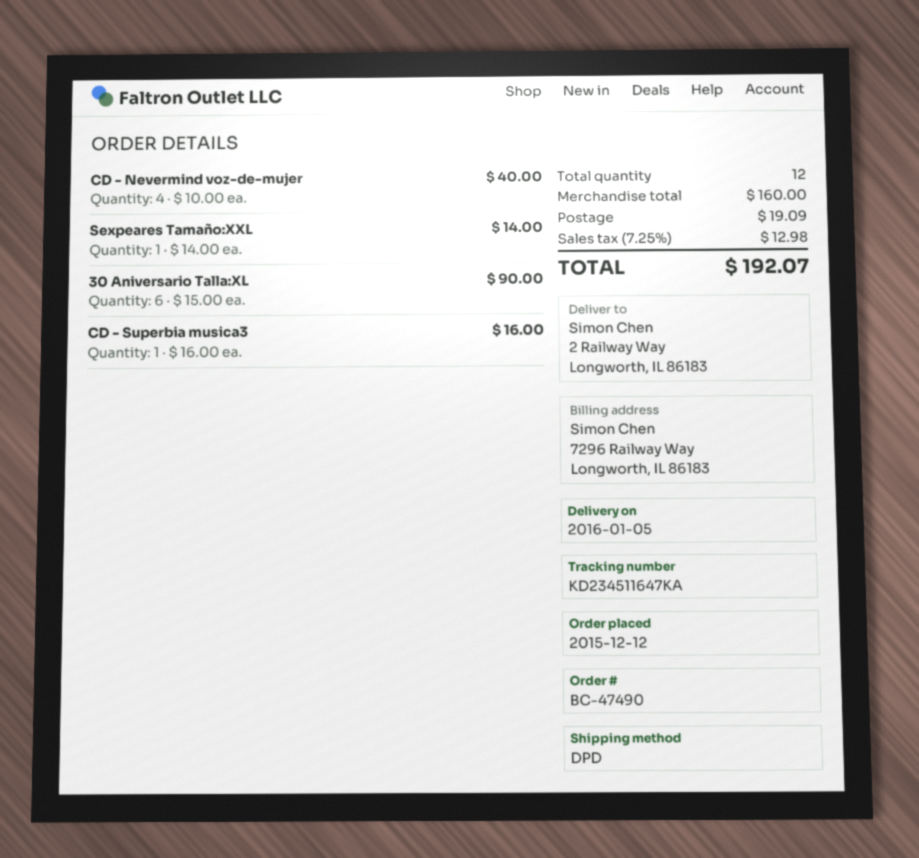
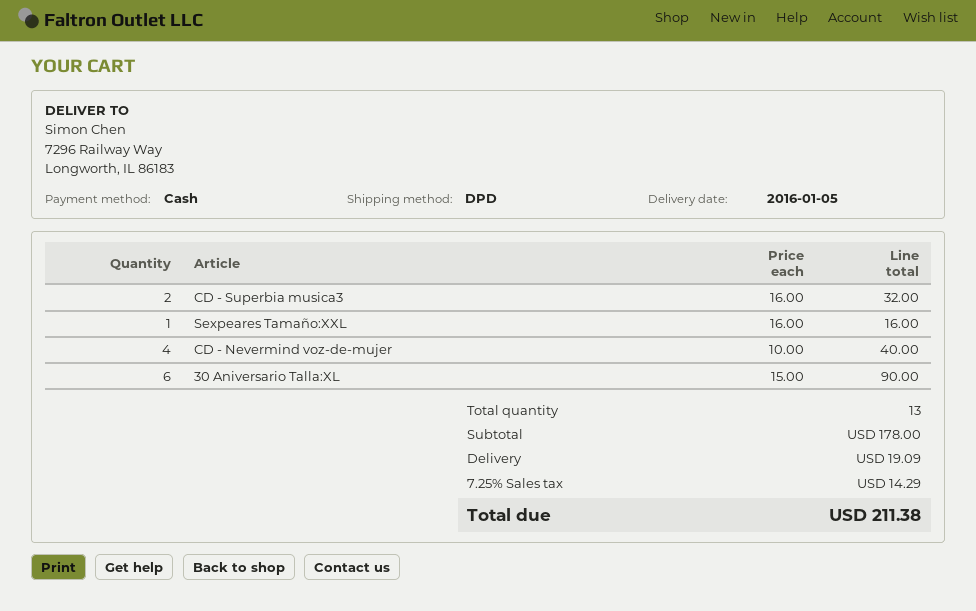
ship to: 2 Railway Way, Longworth, IL 86183 -> 7296 Railway Way, Longworth, IL 86183
Sexpeares Tamaño:XXL: 1 x 14.00 = 14.00 -> 1 x 16.00 = 16.00
CD - Superbia musica3: 1 x 16.00 = 16.00 -> 2 x 16.00 = 32.00
total quantity: 12 -> 13
subtotal: 160.00 -> 178.00
tax: 7.25% = 12.98 -> 7.25% = 14.29
total: 192.07 -> 211.38

